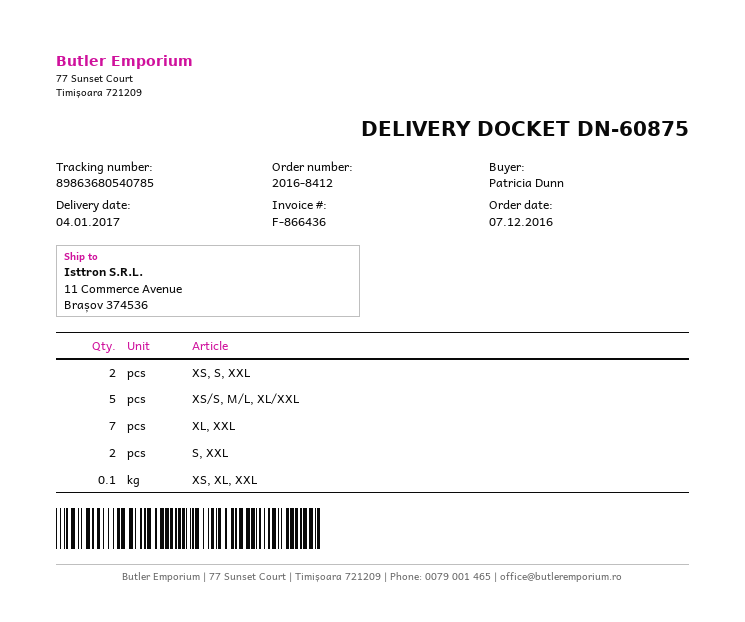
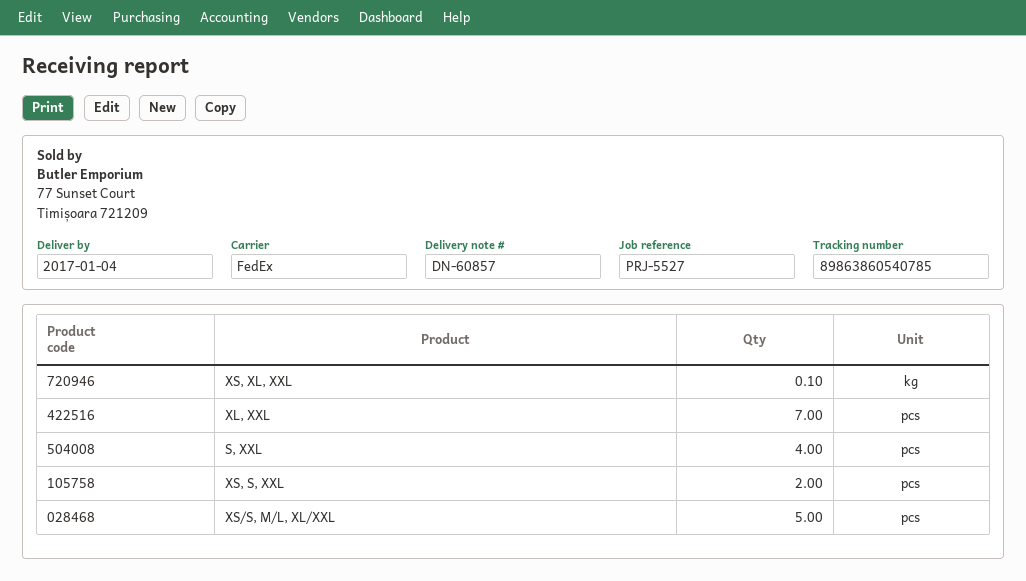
delivery note number: DN-60875 -> DN-60857
tracking number: 89863680540785 -> 89863860540785
S, XXL: 2 -> 4

